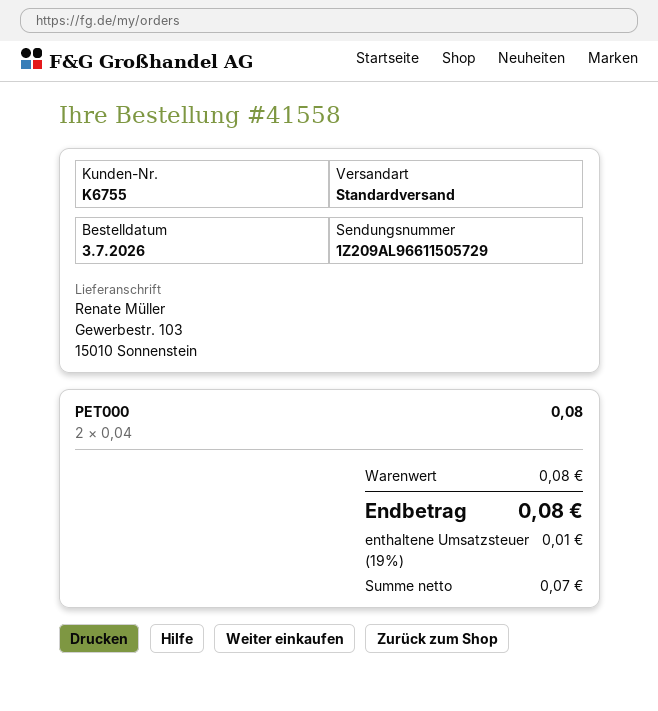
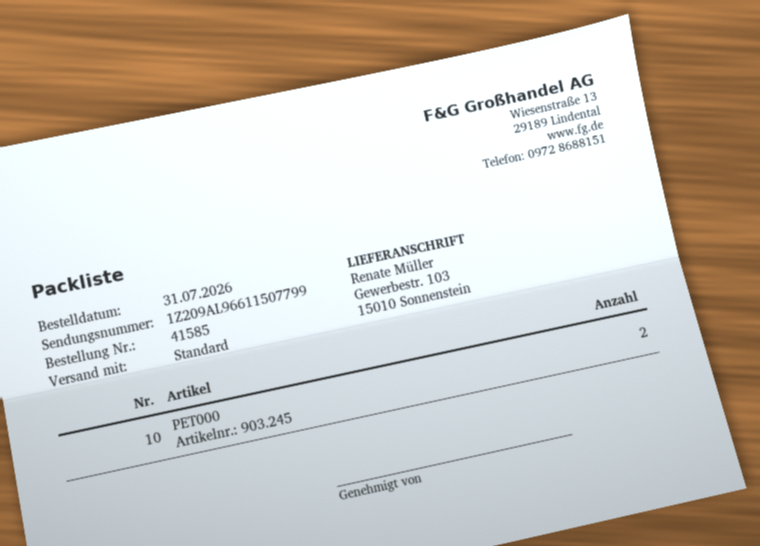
order number: 41558 -> 41585
order date: 2026-07-03 -> 2026-07-31
tracking number: 1Z209AL96611505729 -> 1Z209AL96611507799

